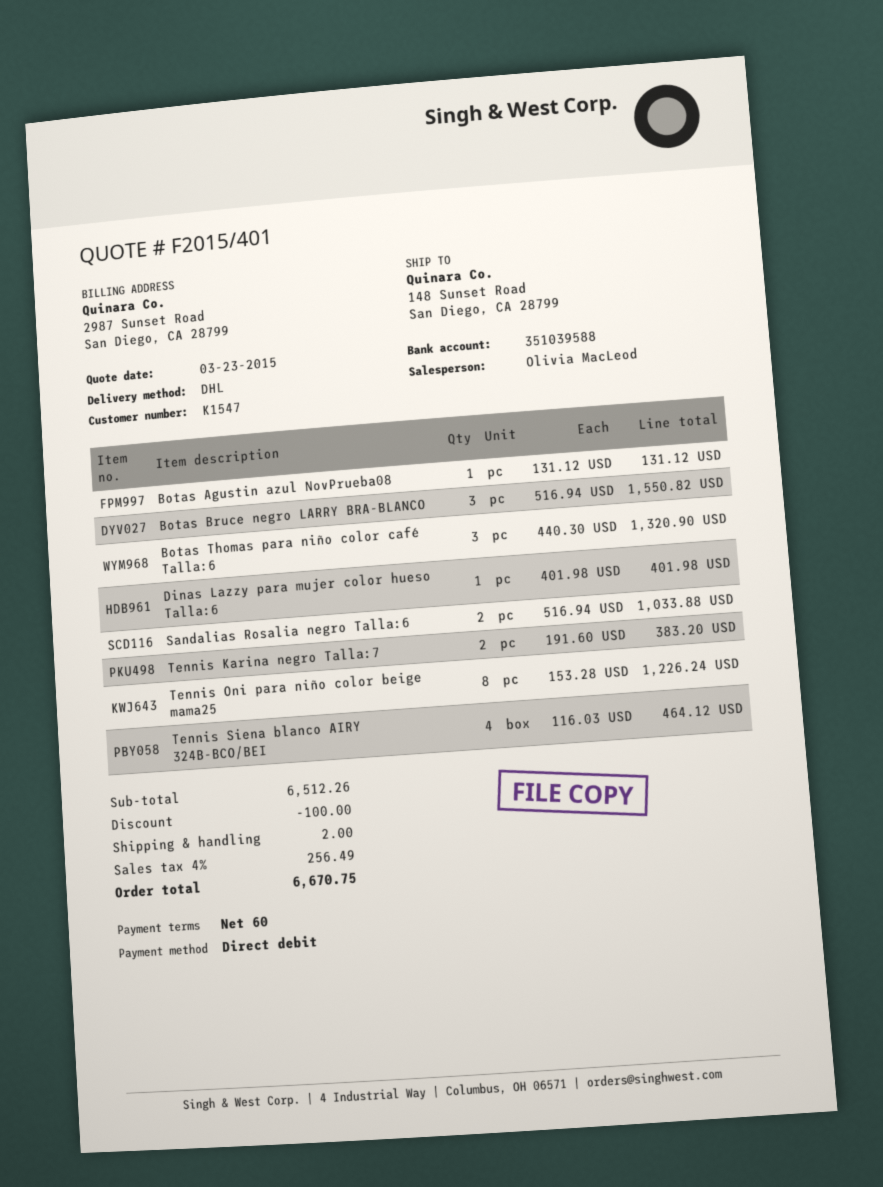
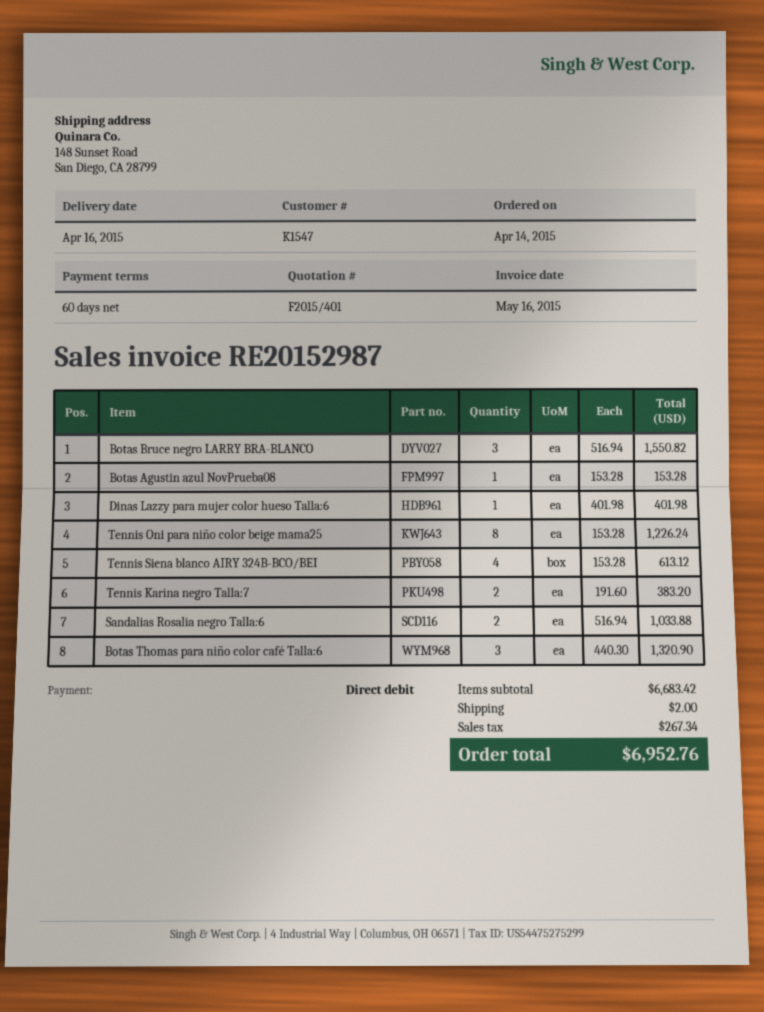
Botas Agustin azul NovPrueba08: 1 x 131.12 = 131.12 -> 1 x 153.28 = 153.28
Tennis Siena blanco AIRY 324B-BCO/BEI: 4 x 116.03 = 464.12 -> 4 x 153.28 = 613.12
subtotal: 6512.26 -> 6683.42
discount: 100.00 -> none
tax: 256.49 -> 267.34
total: 6670.75 -> 6952.76

